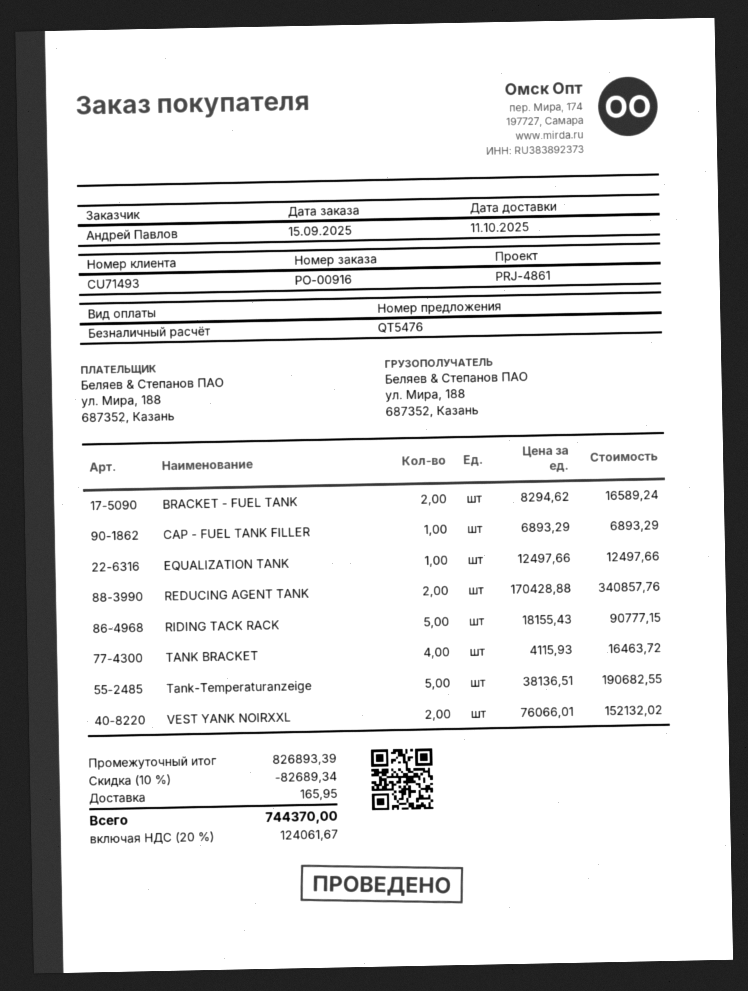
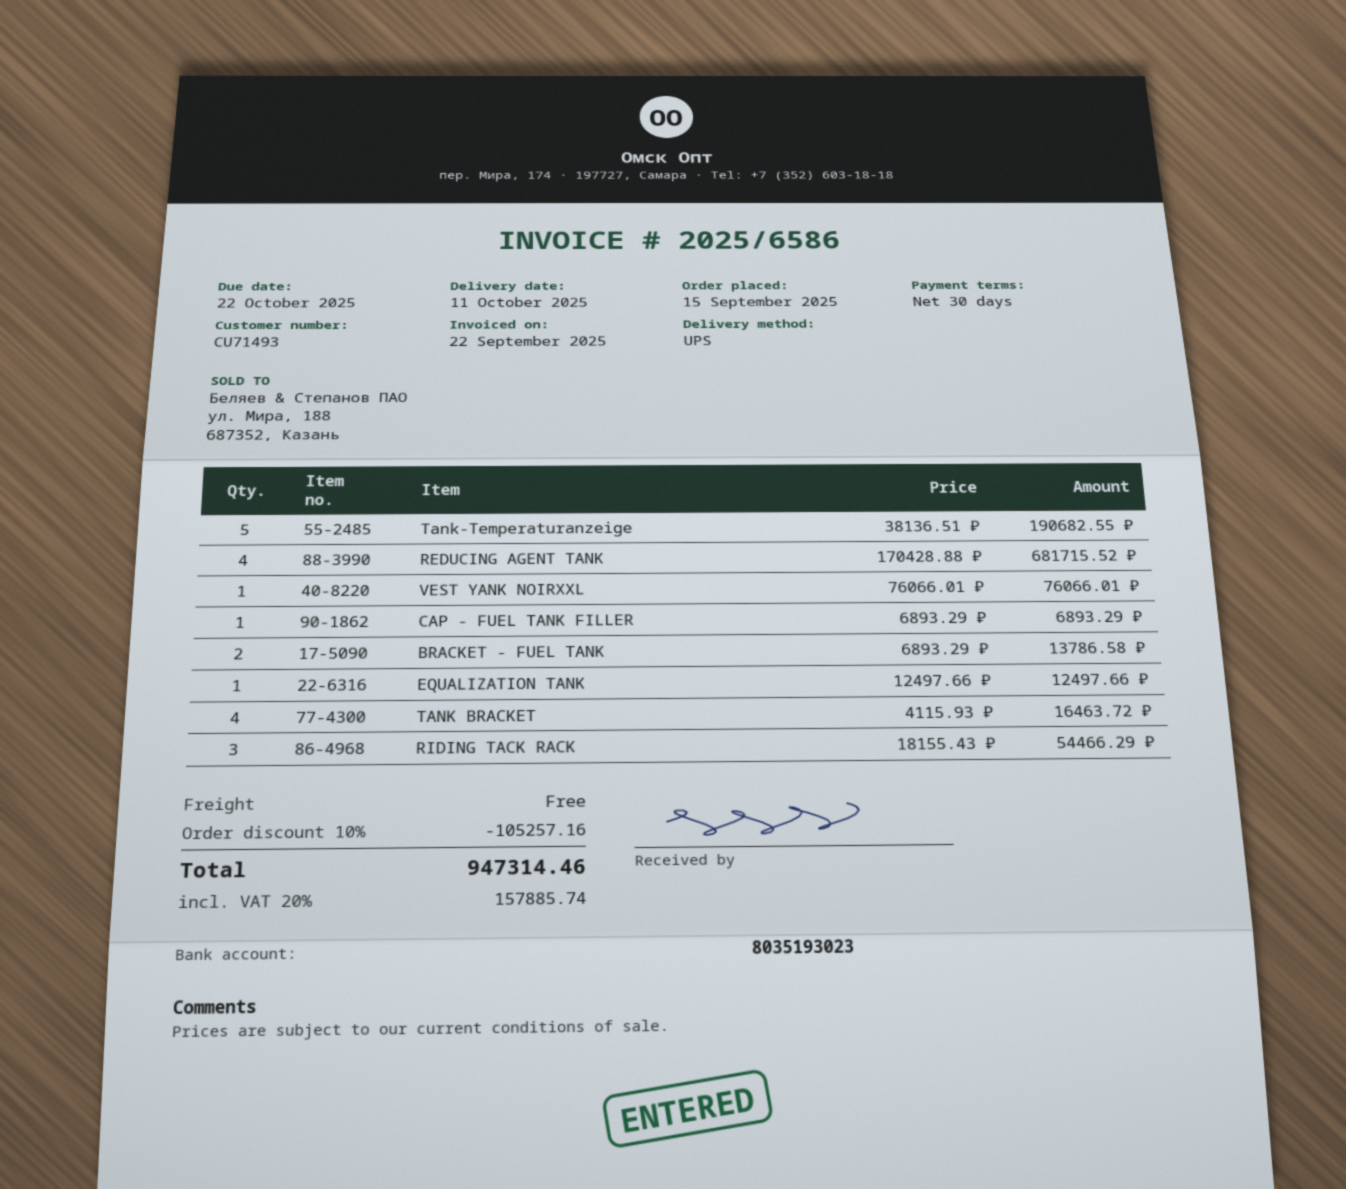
BRACKET - FUEL TANK: 2 x 8294.62 = 16589.24 -> 2 x 6893.29 = 13786.58
REDUCING AGENT TANK: 2 x 170428.88 = 340857.76 -> 4 x 170428.88 = 681715.52
RIDING TACK RACK: 5 x 18155.43 = 90777.15 -> 3 x 18155.43 = 54466.29
VEST YANK NOIRXXL: 2 x 76066.01 = 152132.02 -> 1 x 76066.01 = 76066.01
discount: 10% = 82689.34 -> 10% = 105257.16
shipping: 165.95 -> 0.00
tax: 20% = 124061.67 -> 20% = 157885.74
total: 744370.00 -> 947314.46

